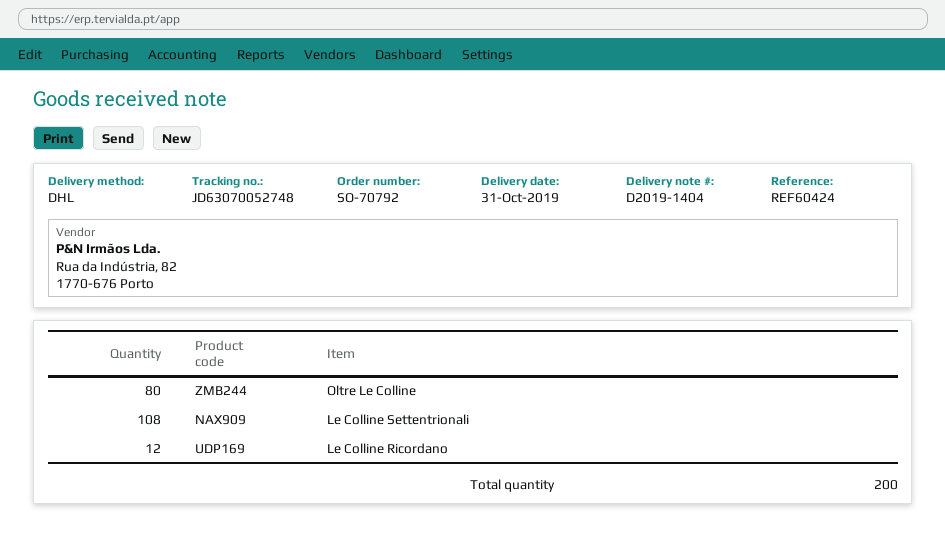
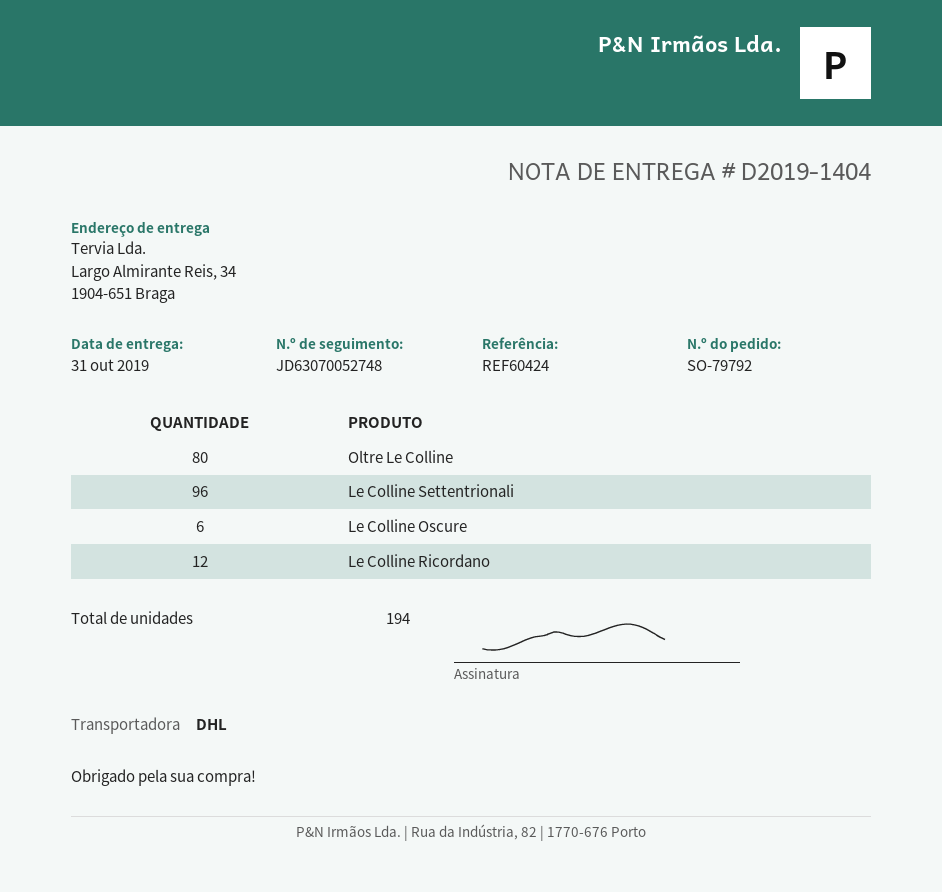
order number: SO-70792 -> SO-79792
Le Colline Settentrionali: 108 -> 96
Le Colline Oscure: none -> 6
total quantity: 200 -> 194

